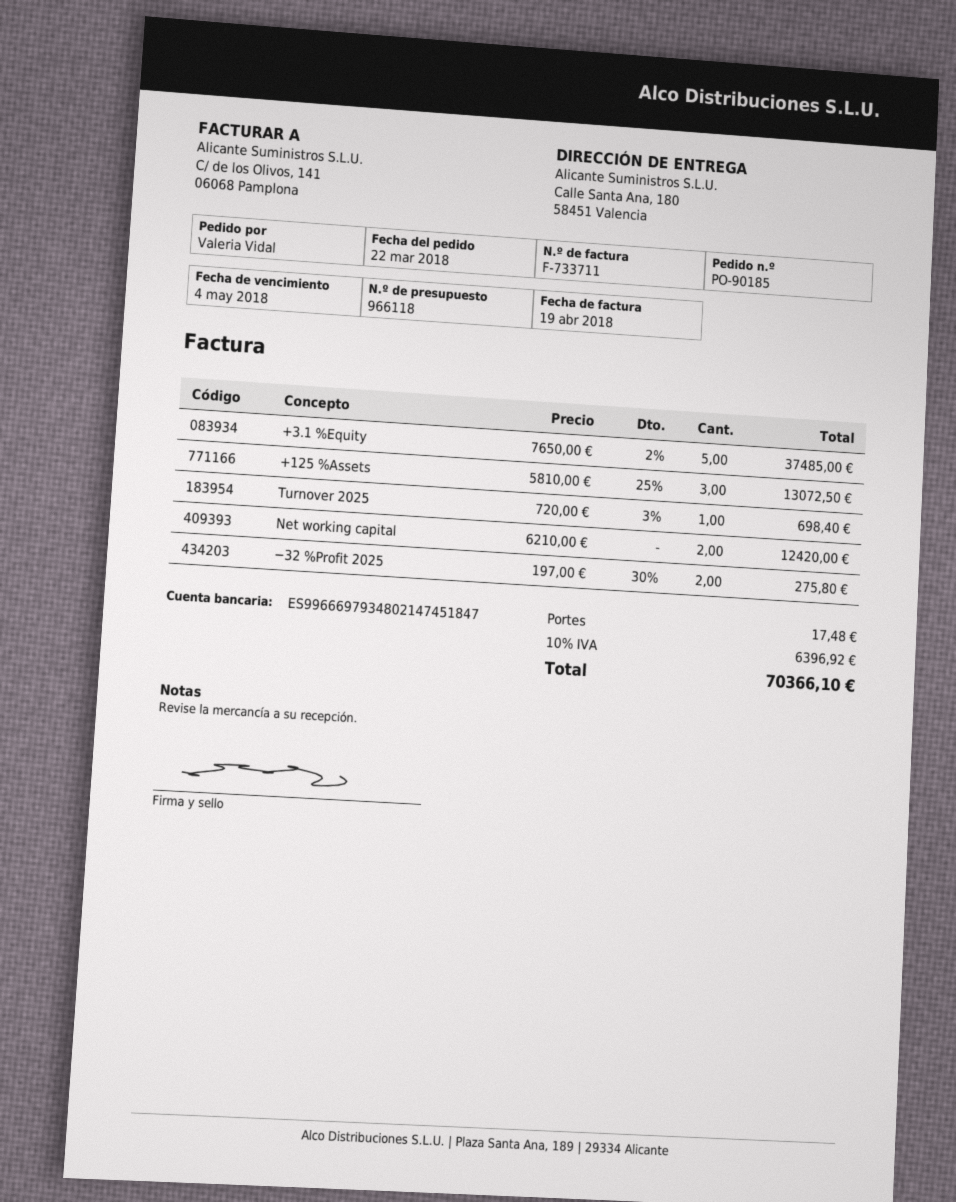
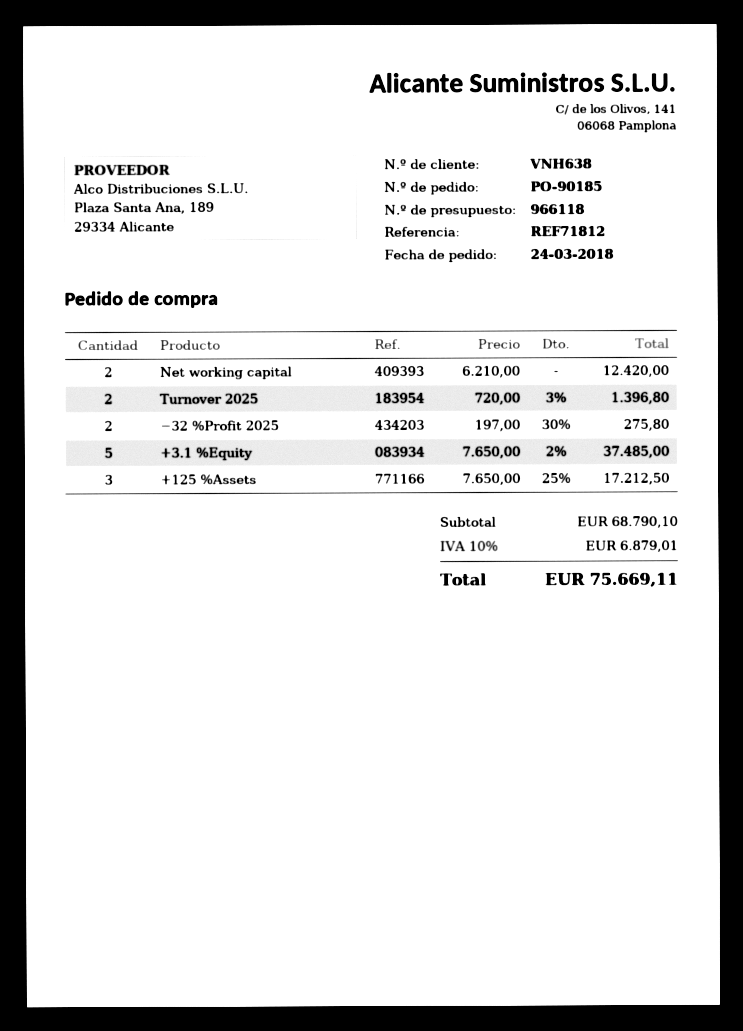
order date: 2018-03-22 -> 2018-03-24
+125 %Assets: 3 x 5810.00 - 25% = 13072.50 -> 3 x 7650.00 - 25% = 17212.50
Turnover 2025: 1 x 720.00 - 3% = 698.40 -> 2 x 720.00 - 3% = 1396.80
shipping: 17.48 -> none
tax: 10% = 6396.92 -> 10% = 6879.01
total: 70366.10 -> 75669.11

